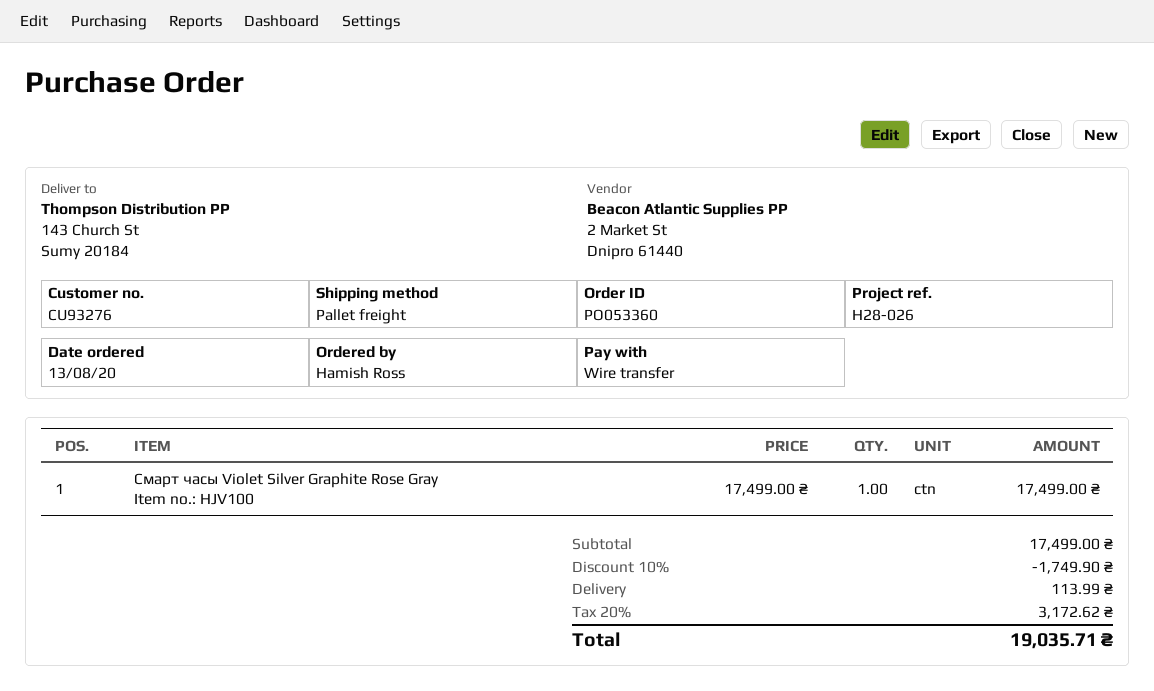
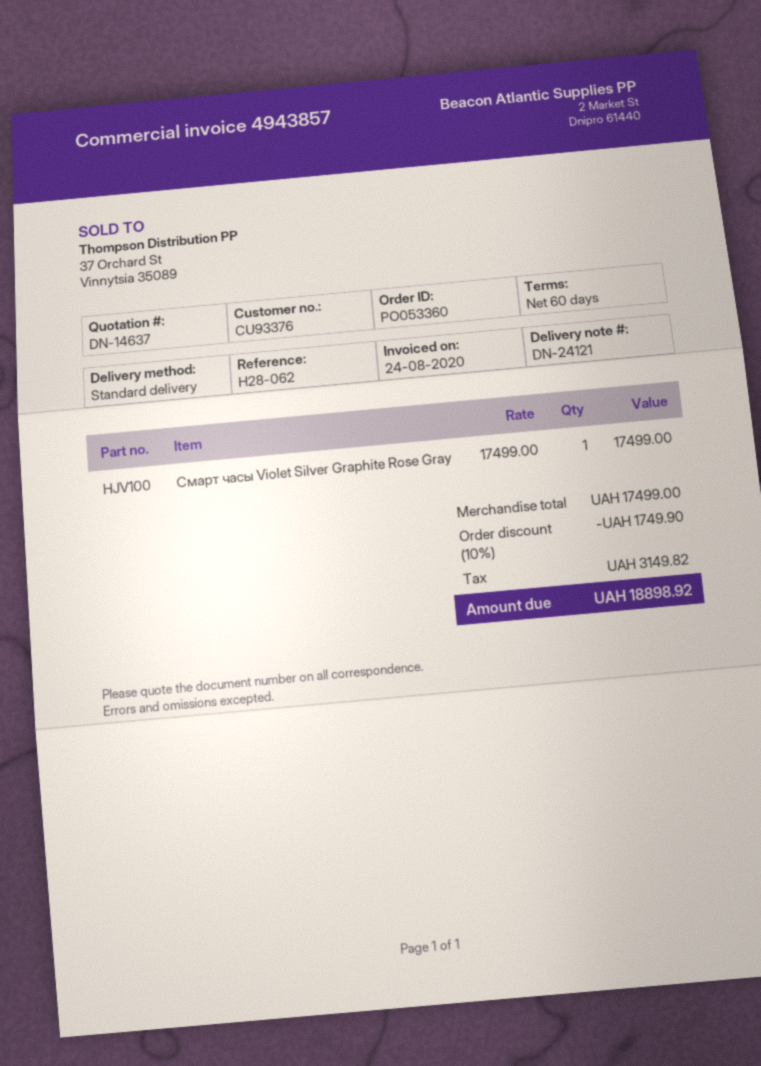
customer number: CU93276 -> CU93376
reference: H28-026 -> H28-062
shipping method: pallet freight -> standard
shipping: 113.99 -> none
tax: 3172.62 -> 3149.82
total: 19035.71 -> 18898.92

